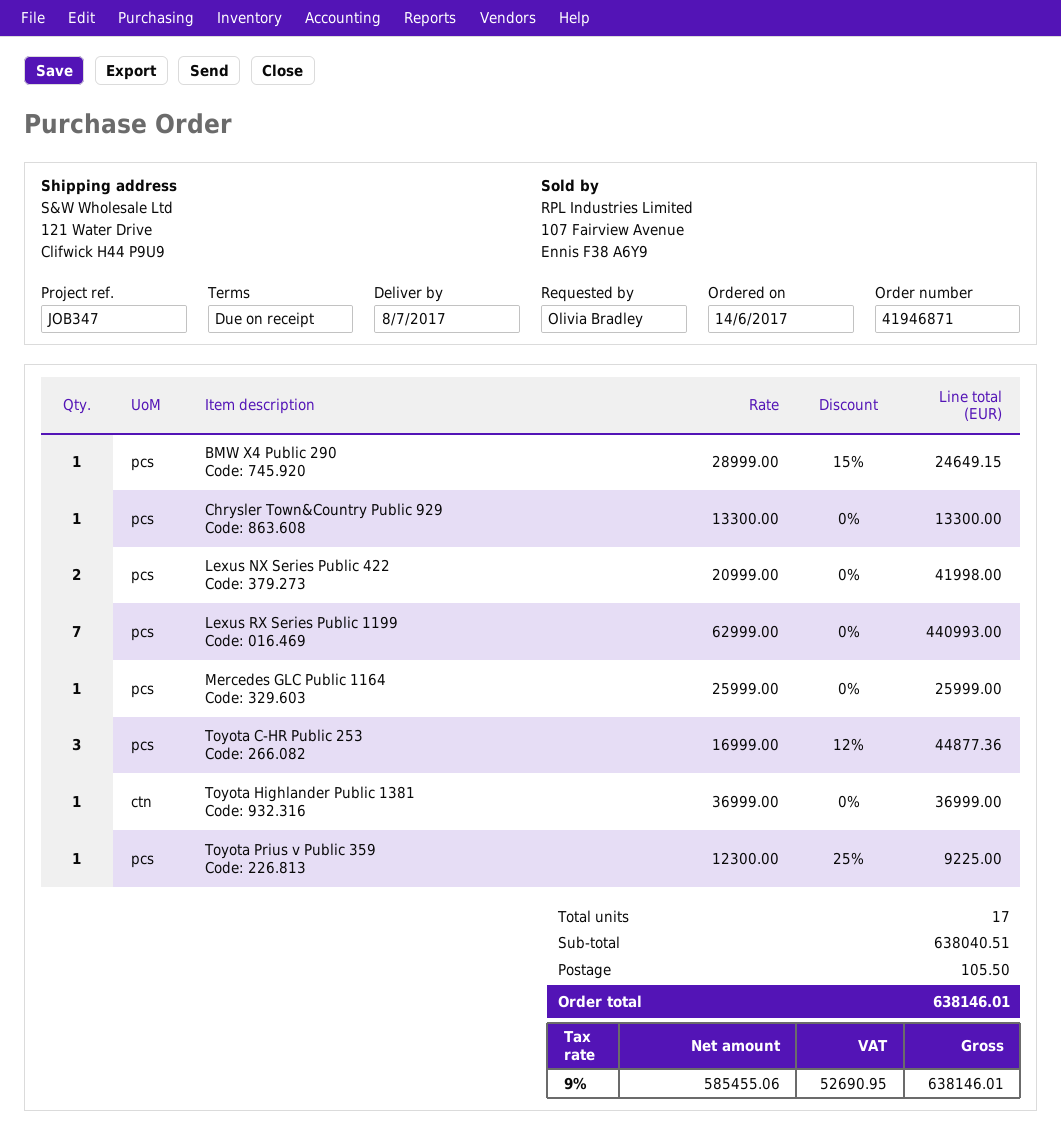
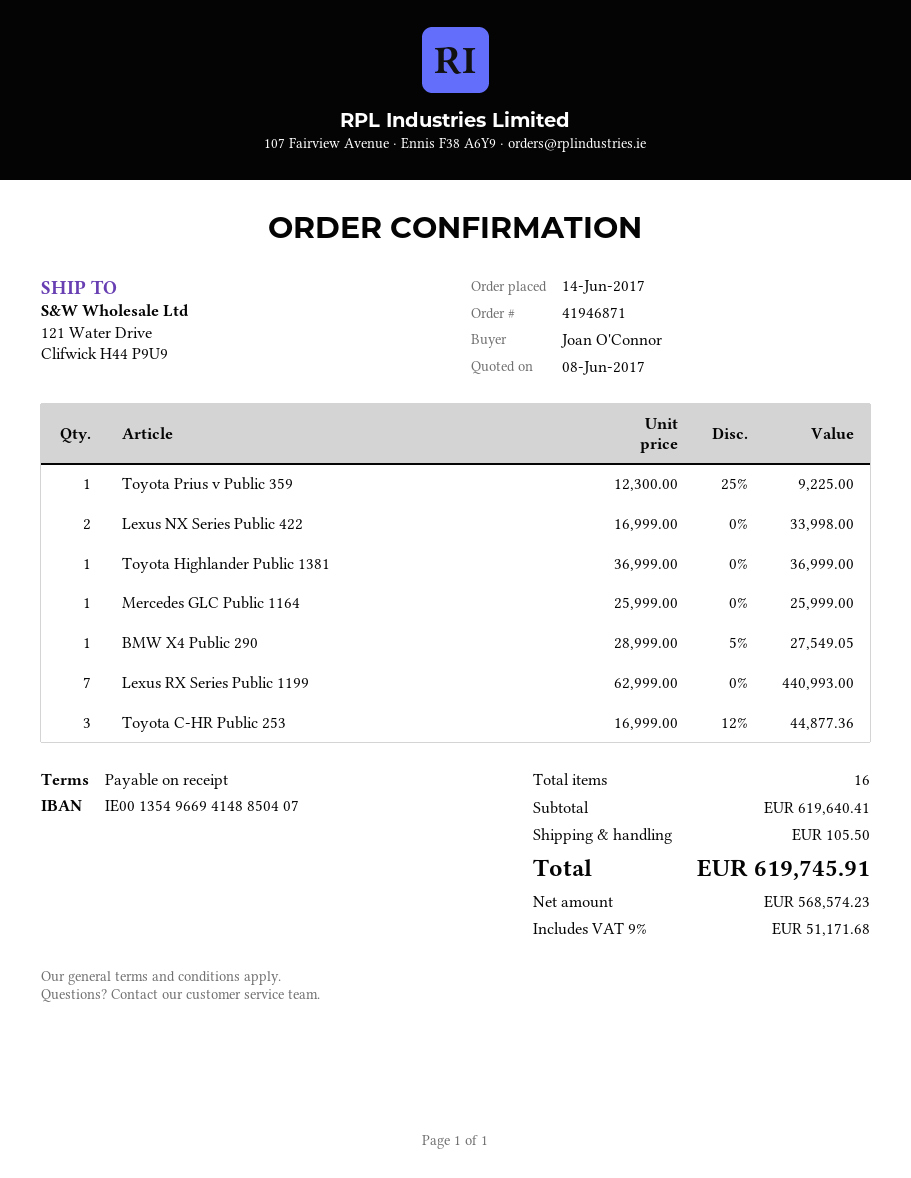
ordered by: Olivia Bradley -> Joan O'Connor
BMW X4 Public 290: 1 x 28999.00 - 15% = 24649.15 -> 1 x 28999.00 - 5% = 27549.05
Chrysler Town&Country Public 929: 1 x 13300.00 = 13300.00 -> none
Lexus NX Series Public 422: 2 x 20999.00 = 41998.00 -> 2 x 16999.00 = 33998.00
total quantity: 17 -> 16
subtotal: 638040.51 -> 619640.41
net: 585455.06 -> 568574.23
tax: 9% = 52690.95 -> 9% = 51171.68
total: 638146.01 -> 619745.91

